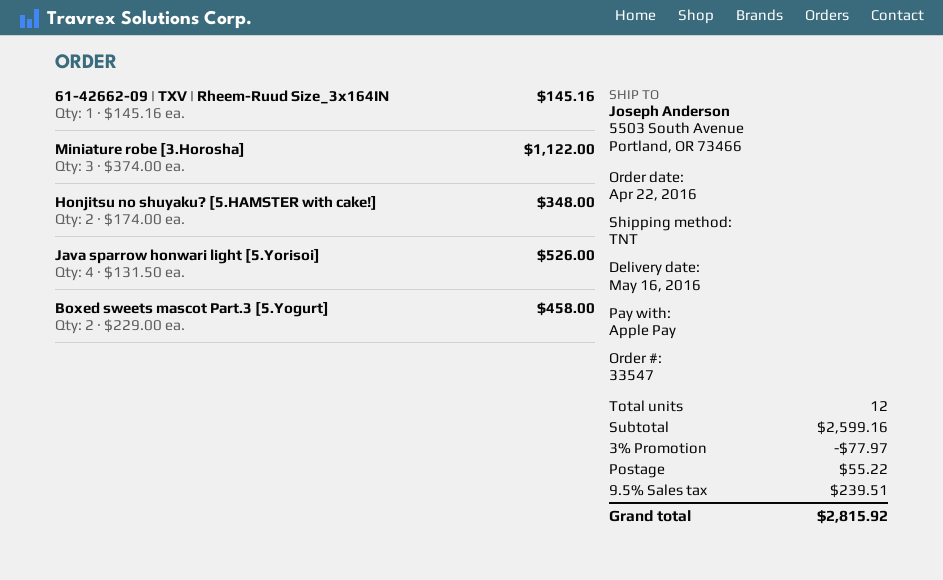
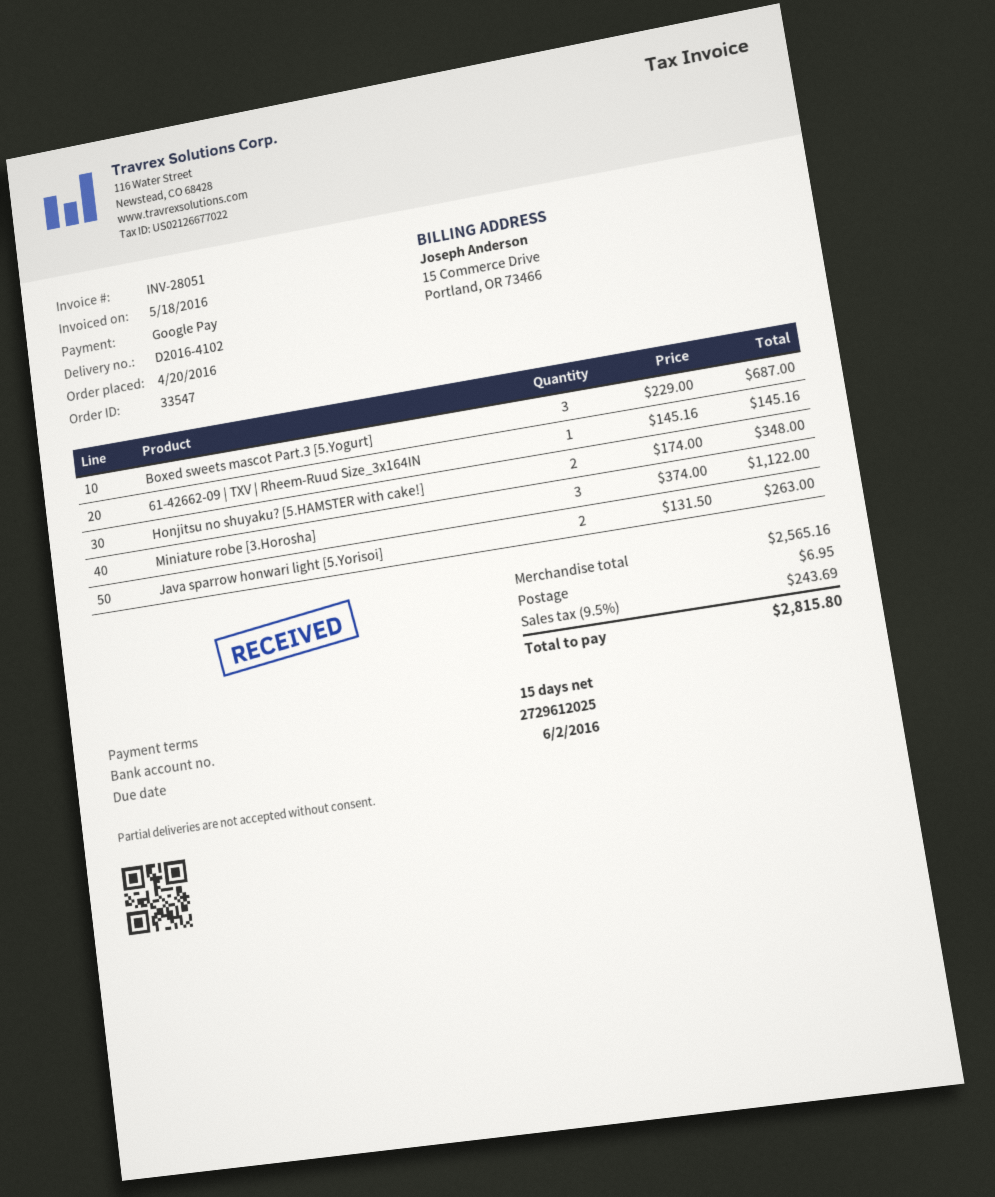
order date: 2016-04-22 -> 2016-04-20
payment method: Apple Pay -> Google Pay
Java sparrow honwari light [5.Yorisoi]: 4 x 131.50 = 526.00 -> 2 x 131.50 = 263.00
Boxed sweets mascot Part.3 [5.Yogurt]: 2 x 229.00 = 458.00 -> 3 x 229.00 = 687.00
subtotal: 2599.16 -> 2565.16
discount: 3% = 77.97 -> none
shipping: 55.22 -> 6.95
tax: 9.5% = 239.51 -> 9.5% = 243.69
total: 2815.92 -> 2815.80

